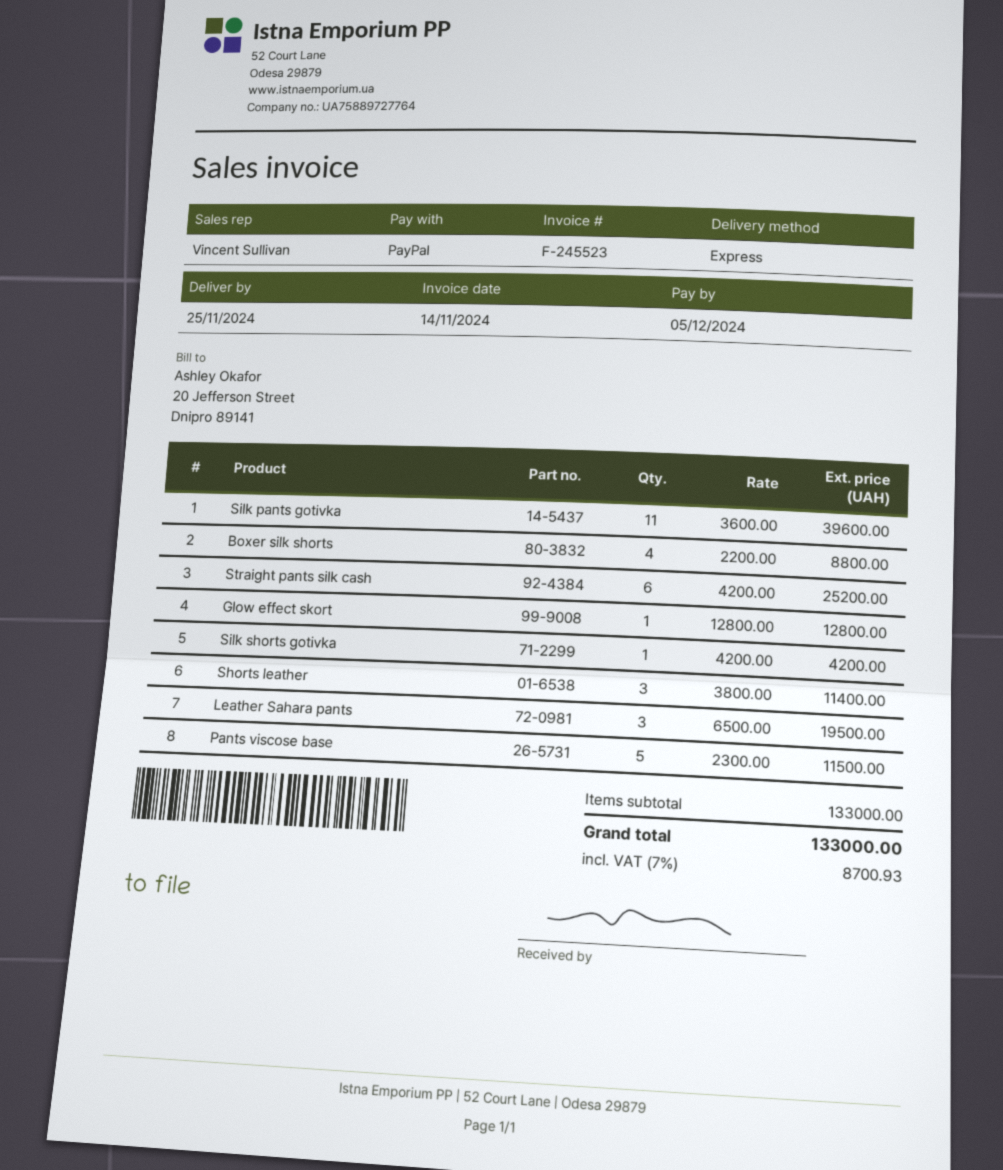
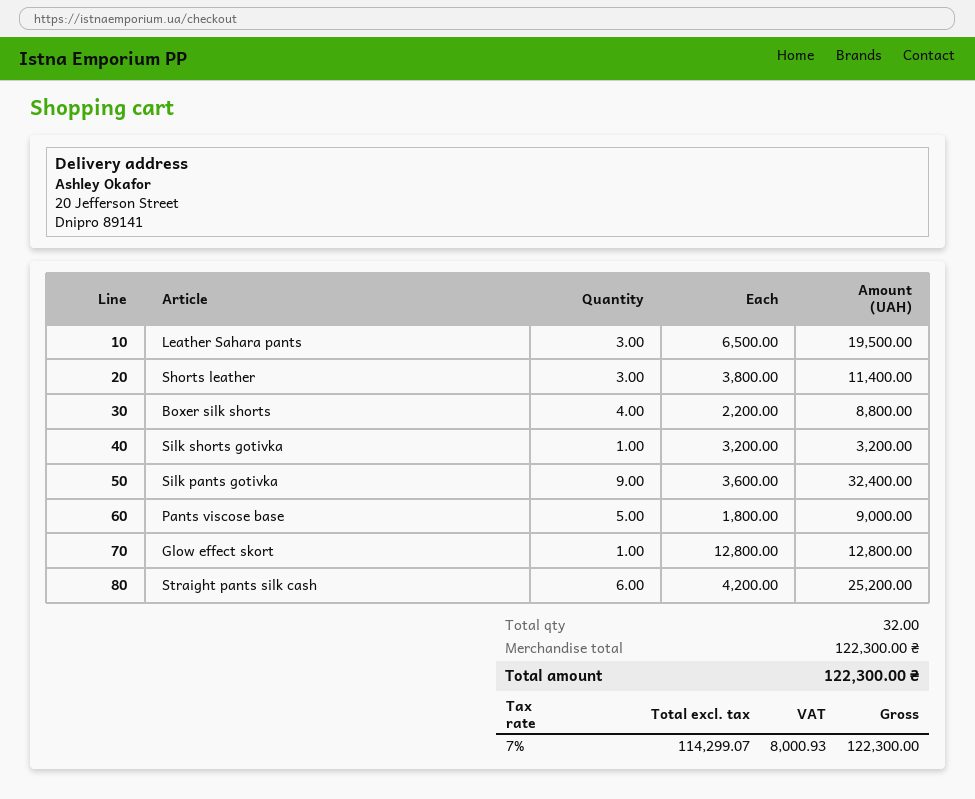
Silk pants gotivka: 11 x 3600.00 = 39600.00 -> 9 x 3600.00 = 32400.00
Silk shorts gotivka: 1 x 4200.00 = 4200.00 -> 1 x 3200.00 = 3200.00
Pants viscose base: 5 x 2300.00 = 11500.00 -> 5 x 1800.00 = 9000.00
subtotal: 133000.00 -> 122300.00
tax: 7% = 8700.93 -> 7% = 8000.93
total: 133000.00 -> 122300.00

